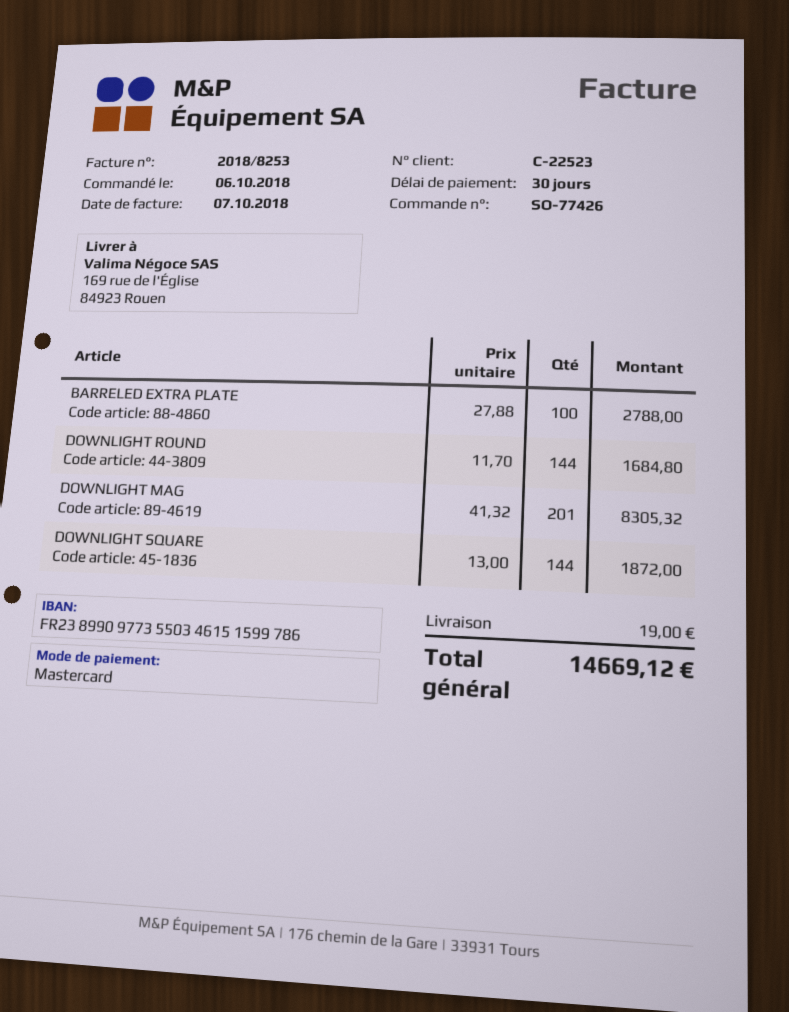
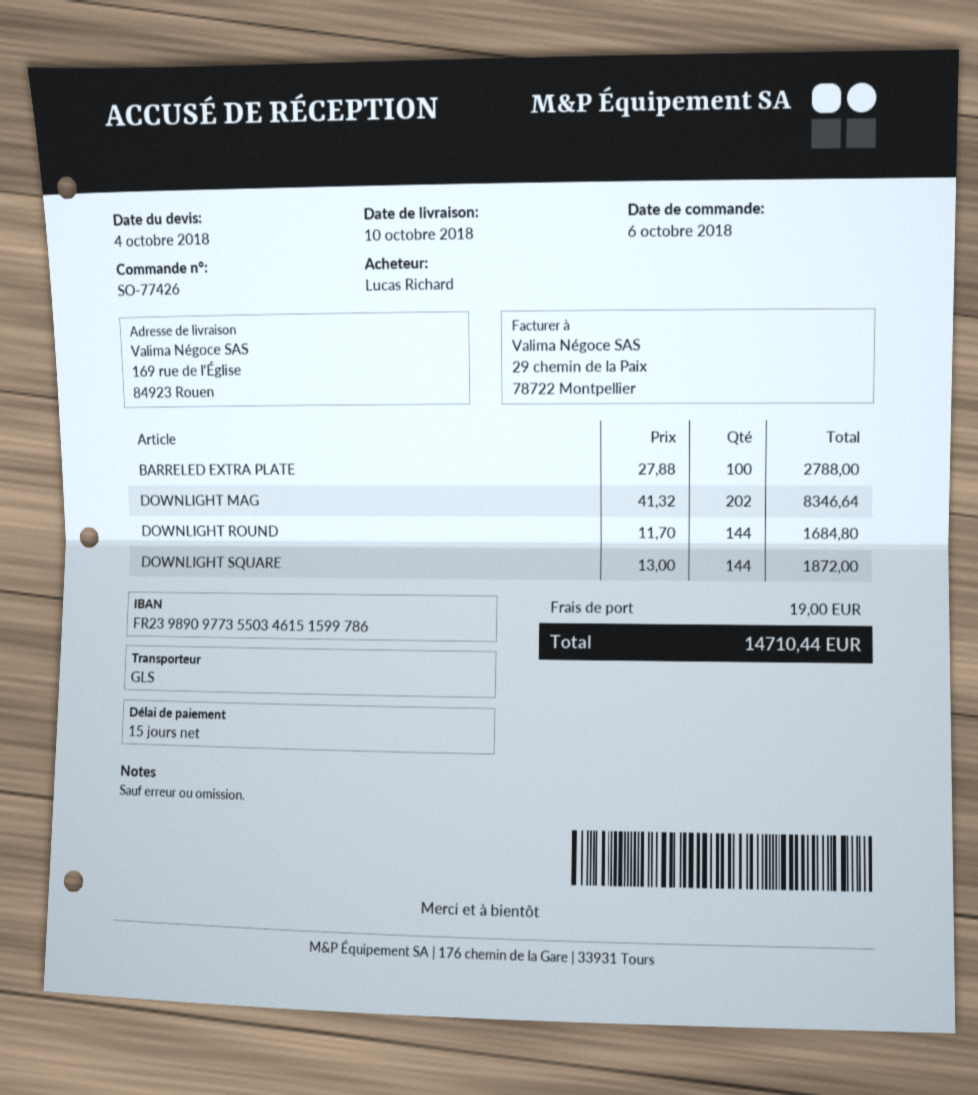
payment terms: 30 days -> 15 days
bank account: FR2389909773550346151599786 -> FR2398909773550346151599786
DOWNLIGHT MAG: 201 x 41.32 = 8305.32 -> 202 x 41.32 = 8346.64
total: 14669.12 -> 14710.44

